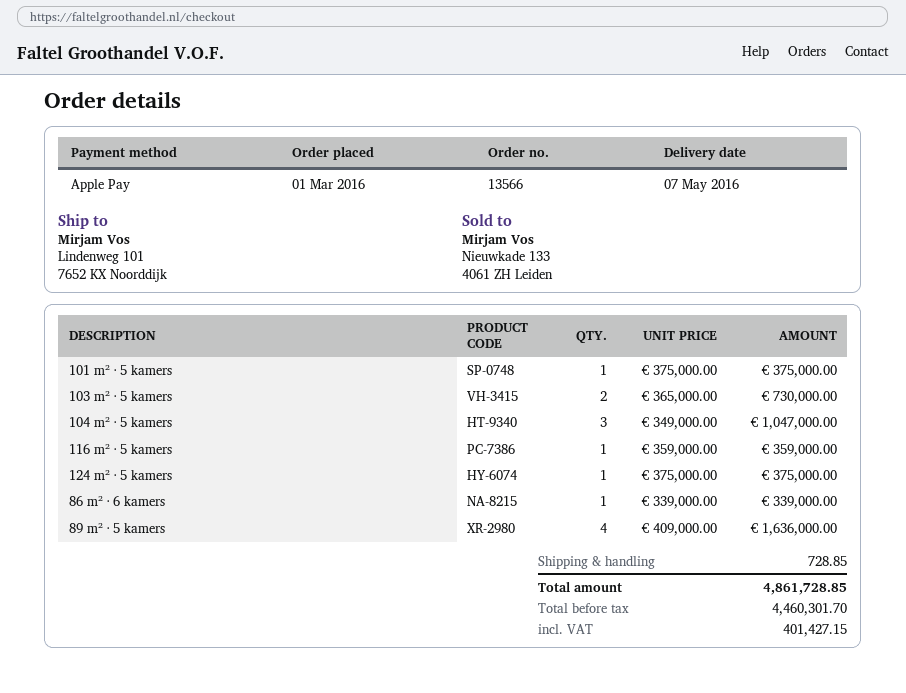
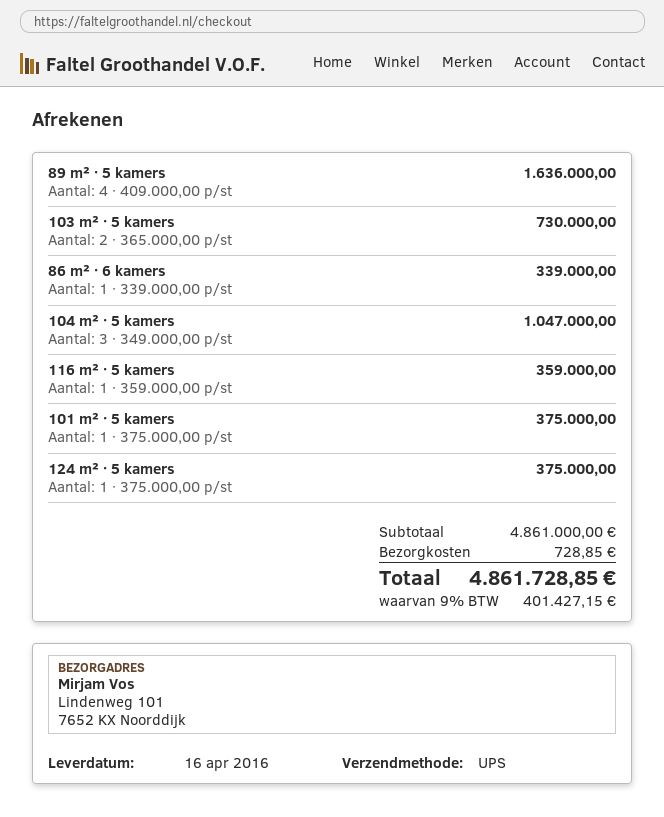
delivery date: 2016-05-07 -> 2016-04-16

